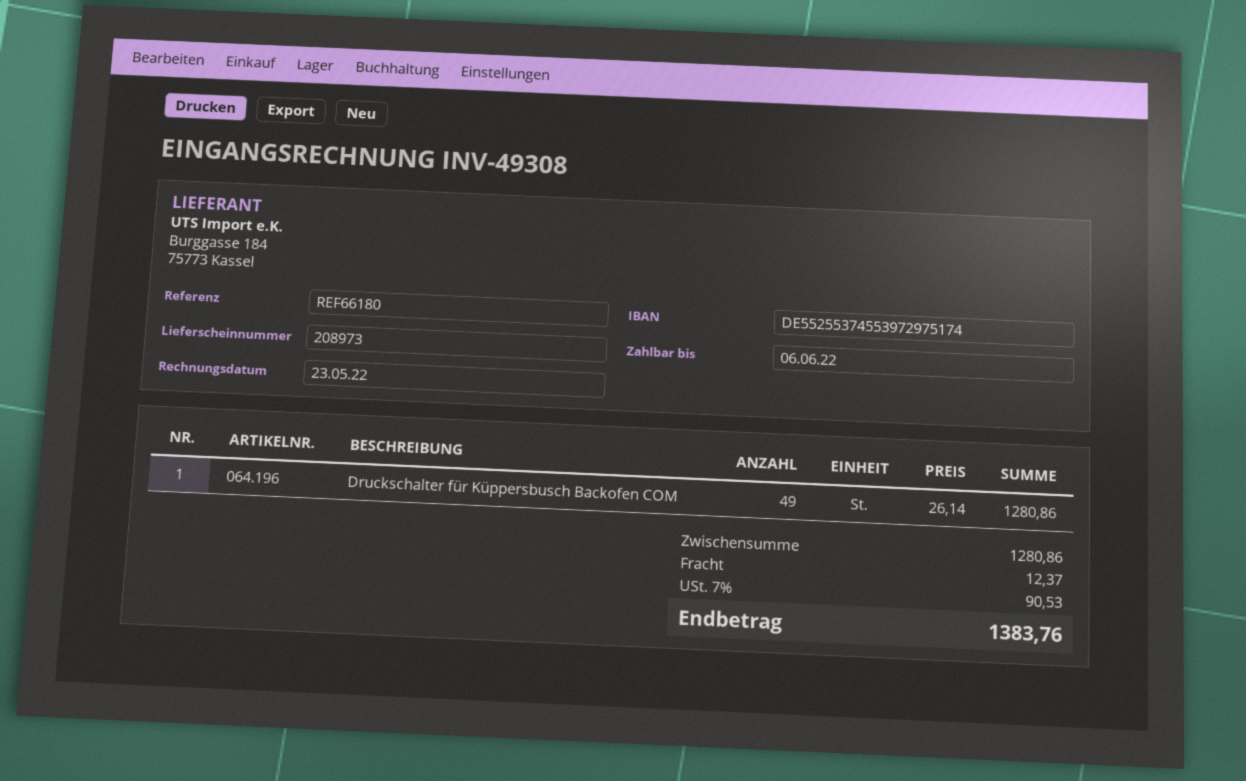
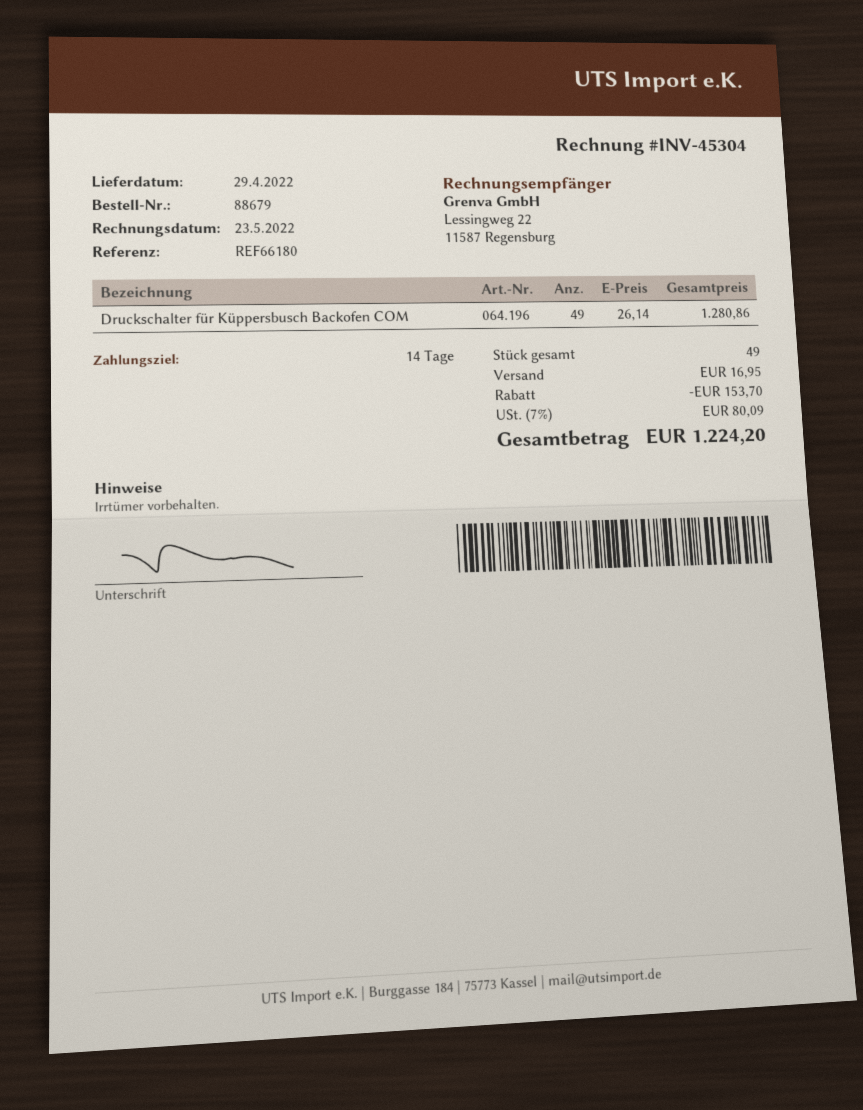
invoice number: INV-49308 -> INV-45304
discount: none -> 153.70
shipping: 12.37 -> 16.95
tax: 7% = 90.53 -> 7% = 80.09
total: 1383.76 -> 1224.20

